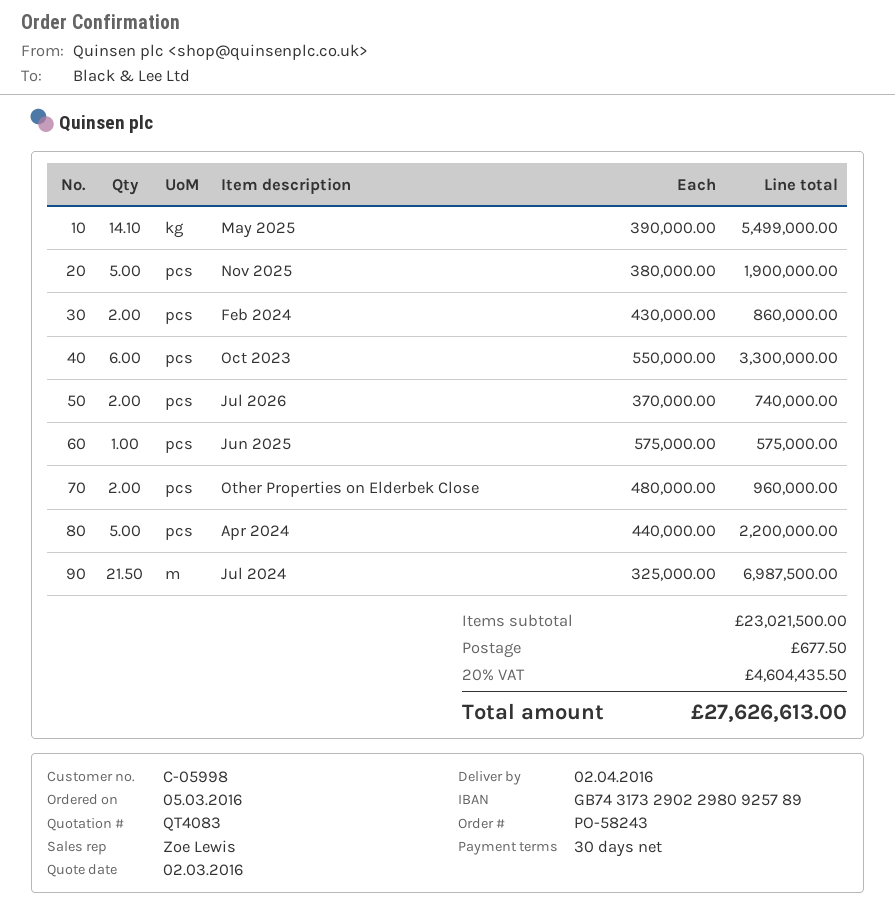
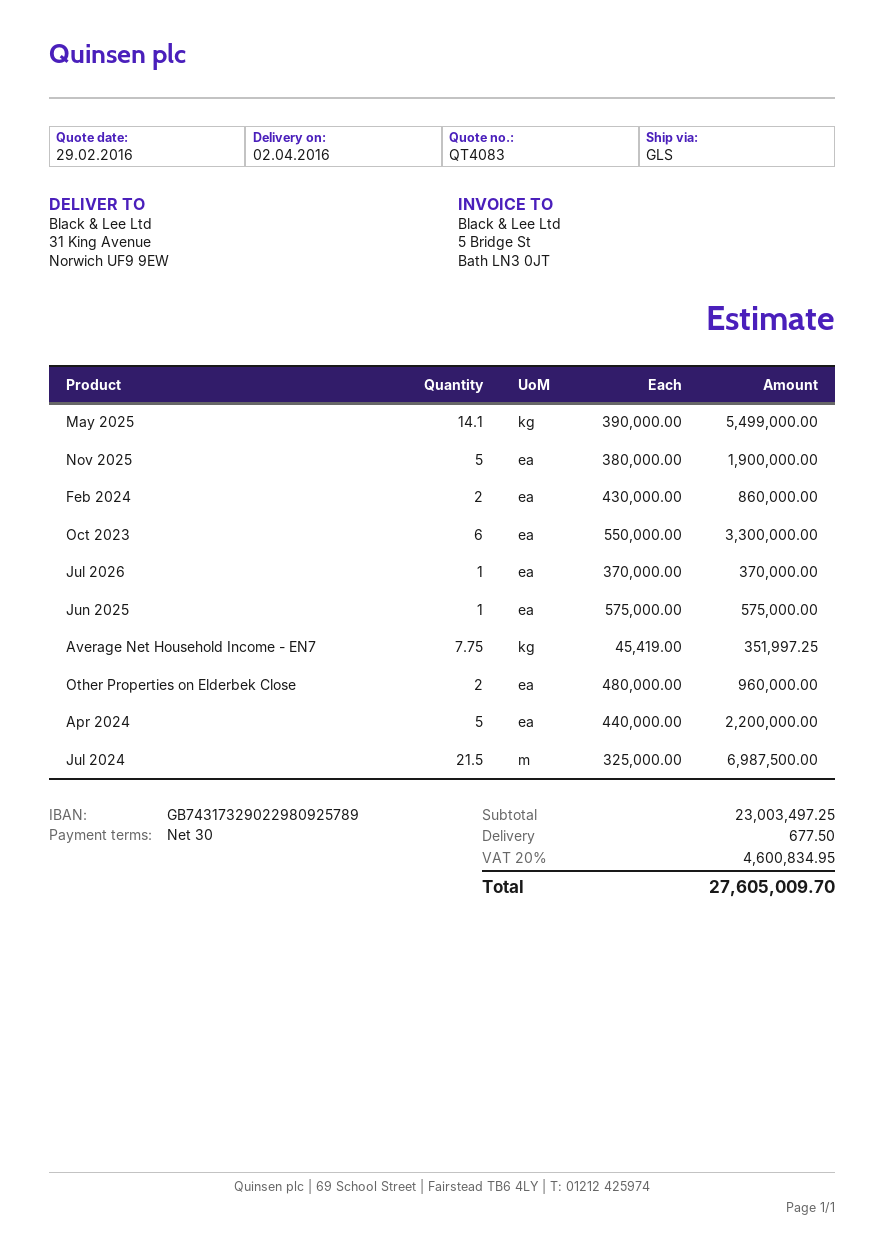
quote date: 2016-03-02 -> 2016-02-29
Jul 2026: 2 x 370000.00 = 740000.00 -> 1 x 370000.00 = 370000.00
Average Net Household Income - EN7: none -> 7.75 x 45419.00 = 351997.25
subtotal: 23021500.00 -> 23003497.25
tax: 20% = 4604435.50 -> 20% = 4600834.95
total: 27626613.00 -> 27605009.70

